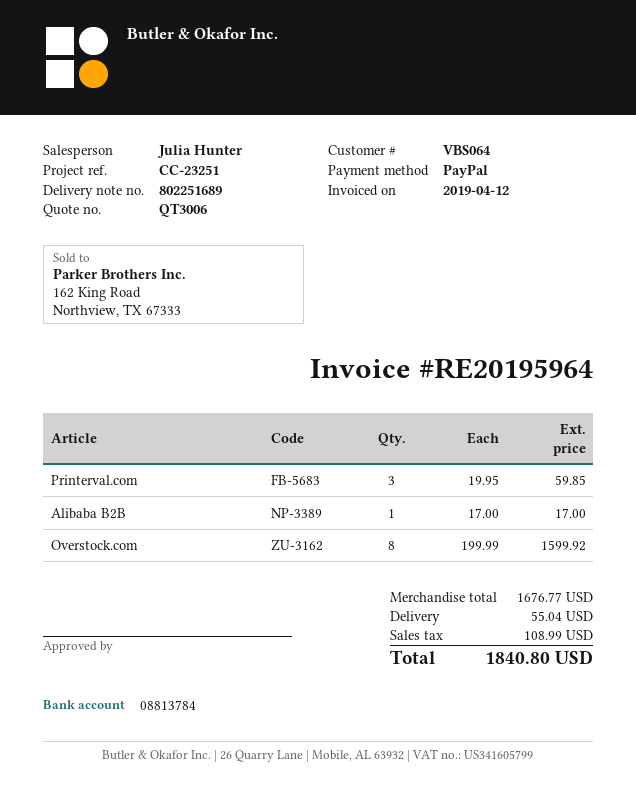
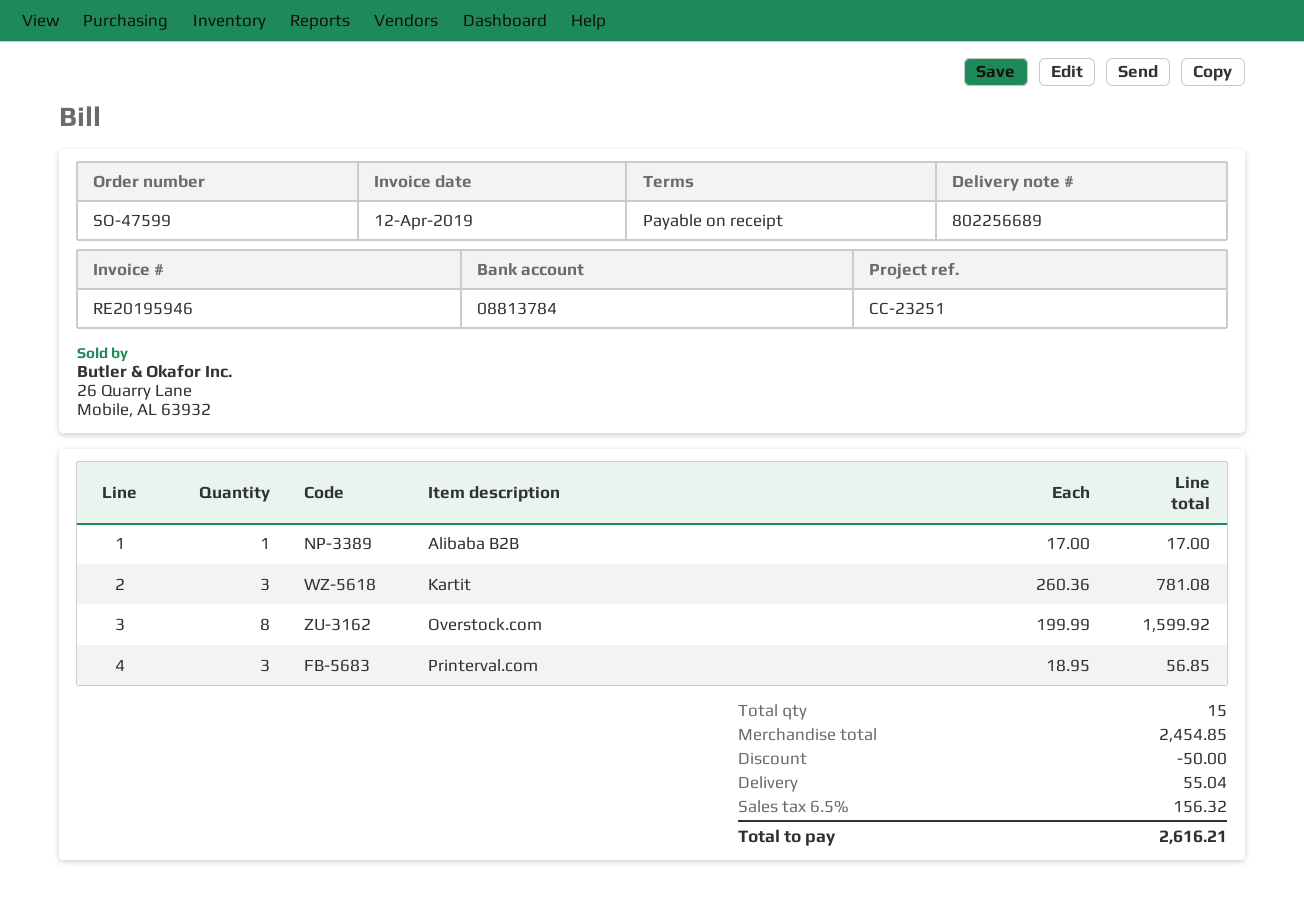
delivery note number: 802251689 -> 802256689
invoice number: RE20195964 -> RE20195946
Printerval.com: 3 x 19.95 = 59.85 -> 3 x 18.95 = 56.85
Kartit: none -> 3 x 260.36 = 781.08
subtotal: 1676.77 -> 2454.85
discount: none -> 50.00
tax: 108.99 -> 156.32
total: 1840.80 -> 2616.21

